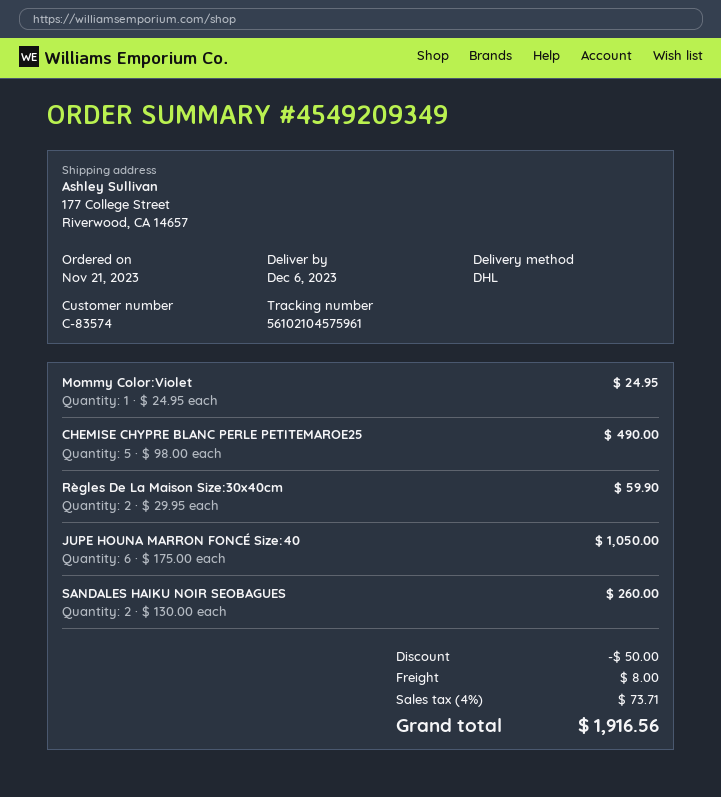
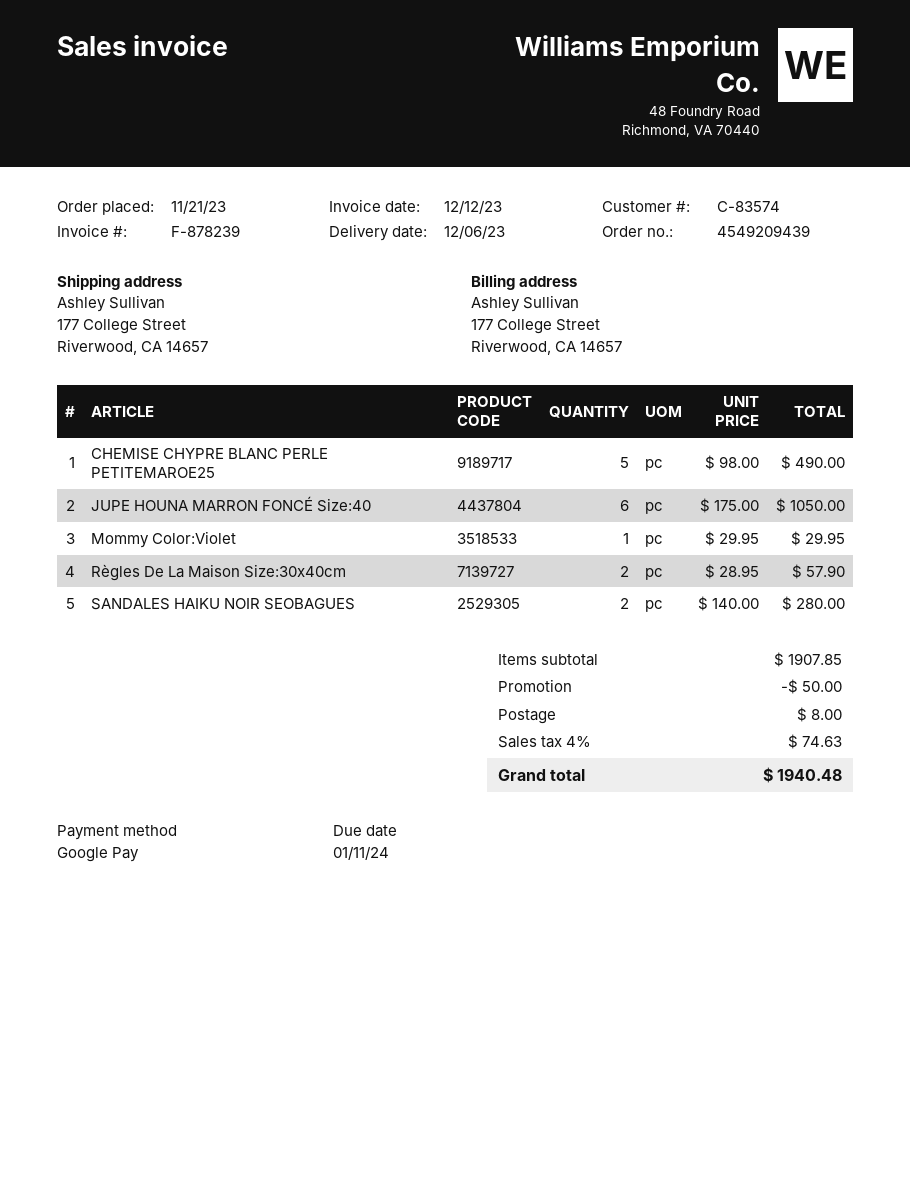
order number: 4549209349 -> 4549209439
Mommy Color:Violet: 1 x 24.95 = 24.95 -> 1 x 29.95 = 29.95
Règles De La Maison Size:30x40cm: 2 x 29.95 = 59.90 -> 2 x 28.95 = 57.90
SANDALES HAIKU NOIR SEOBAGUES: 2 x 130.00 = 260.00 -> 2 x 140.00 = 280.00
tax: 4% = 73.71 -> 4% = 74.63
total: 1916.56 -> 1940.48

